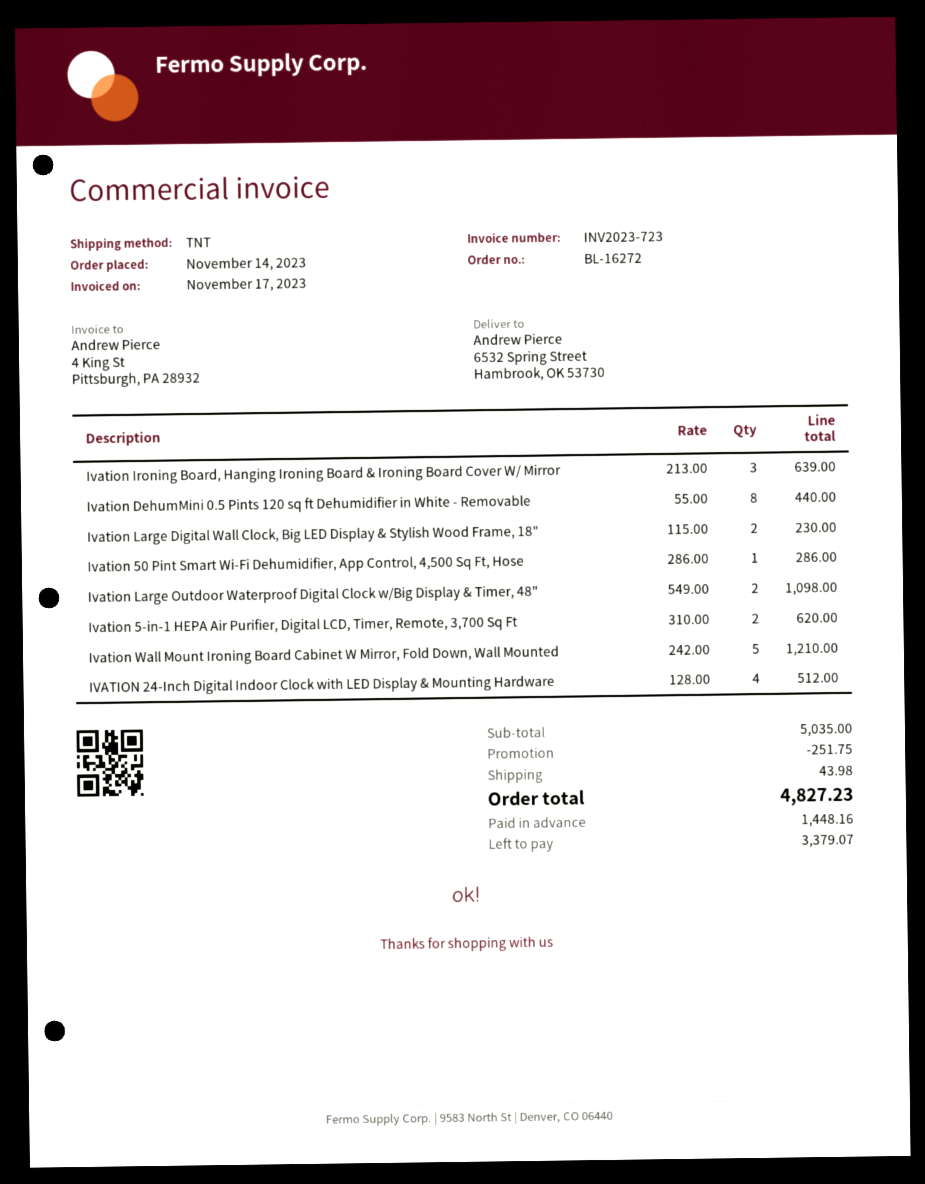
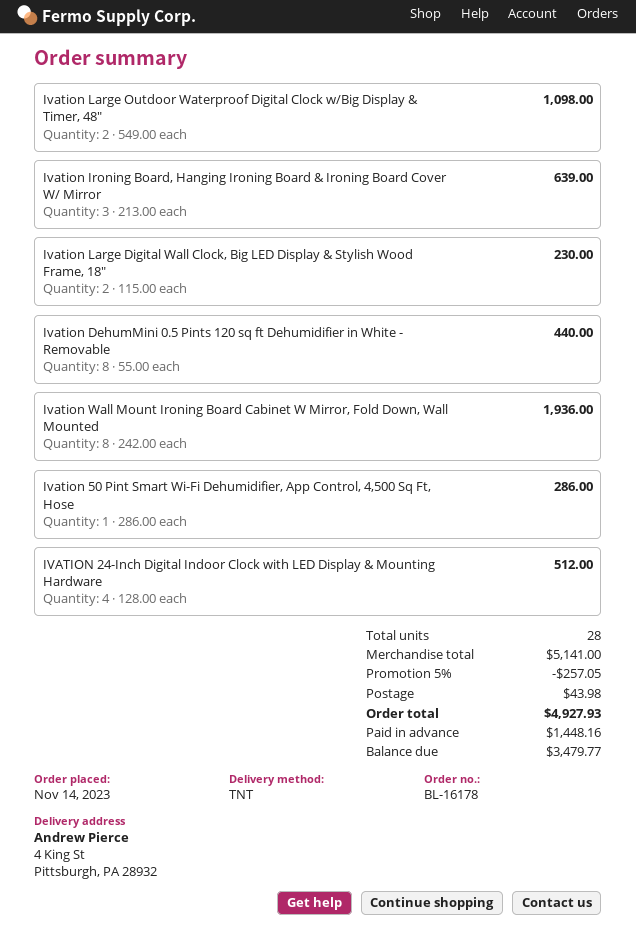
order number: BL-16272 -> BL-16178
ship to: 6532 Spring Street, Hambrook, OK 53730 -> 4 King St, Pittsburgh, PA 28932
Ivation 5-in-1 HEPA Air Purifier, Digital LCD, Timer, Remote, 3,700 Sq Ft: 2 x 310.00 = 620.00 -> none
Ivation Wall Mount Ironing Board Cabinet W Mirror, Fold Down, Wall Mounted: 5 x 242.00 = 1210.00 -> 8 x 242.00 = 1936.00
subtotal: 5035.00 -> 5141.00
discount: 251.75 -> 257.05
total: 4827.23 -> 4927.93
balance: 3379.07 -> 3479.77

